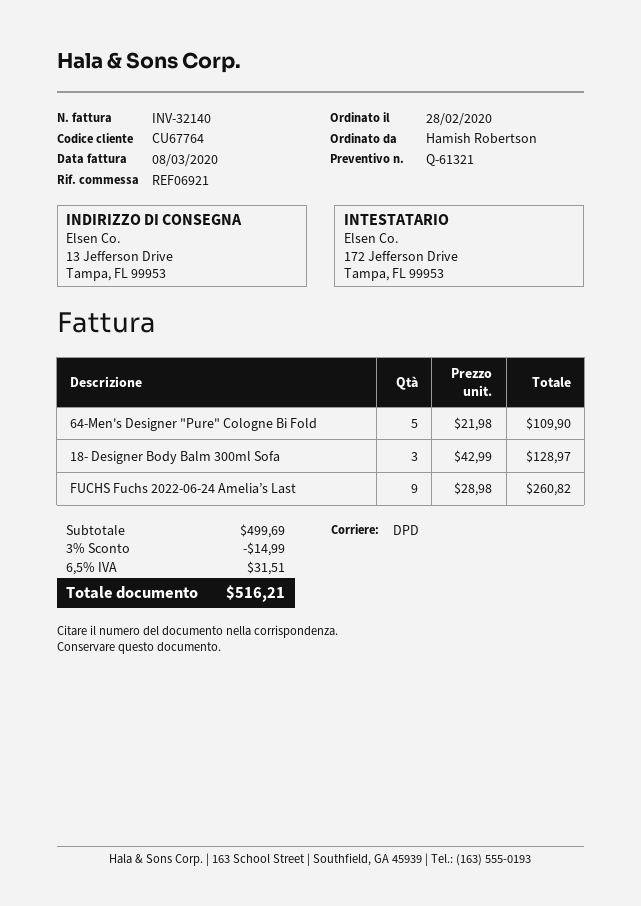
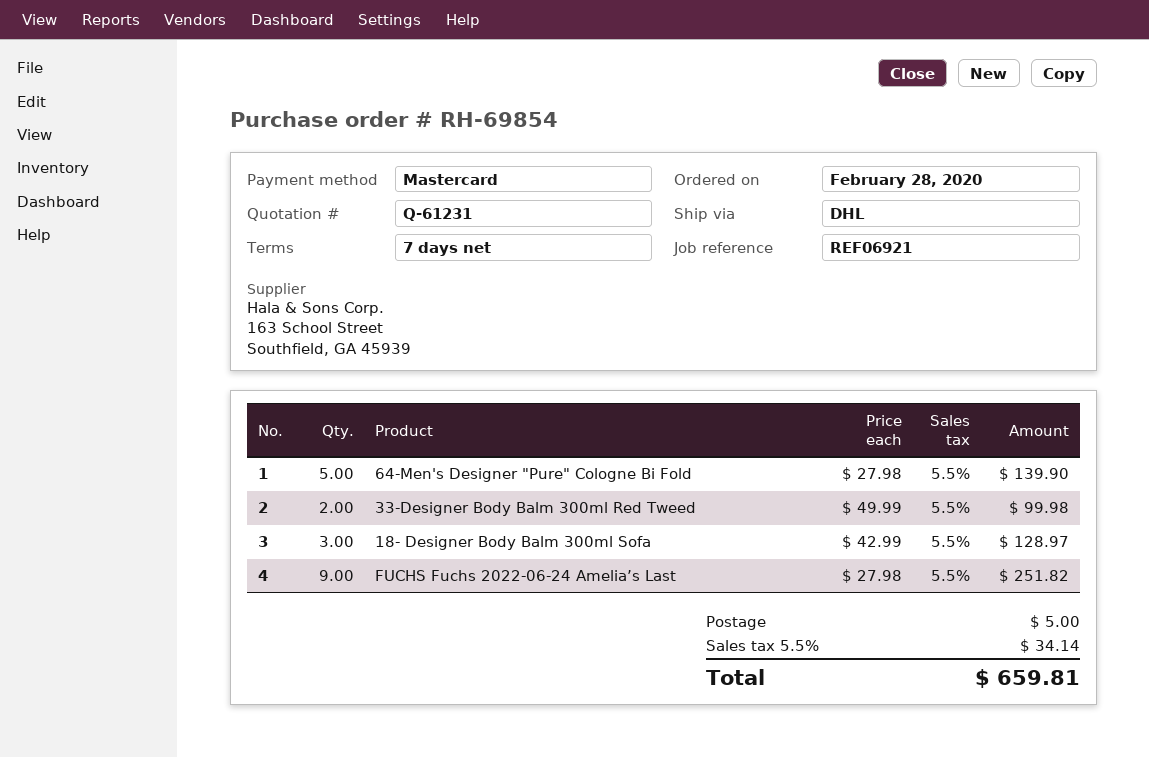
quote number: Q-61321 -> Q-61231
shipping method: DPD -> DHL
64-Men's Designer "Pure" Cologne Bi Fold: 5 x 21.98 = 109.90 -> 5 x 27.98 = 139.90
FUCHS Fuchs 2022-06-24 Amelia’s Last: 9 x 28.98 = 260.82 -> 9 x 27.98 = 251.82
33-Designer Body Balm 300ml Red Tweed: none -> 2 x 49.99 = 99.98
discount: 3% = 14.99 -> none
shipping: none -> 5.00
tax: 6.5% = 31.51 -> 5.5% = 34.14
total: 516.21 -> 659.81

